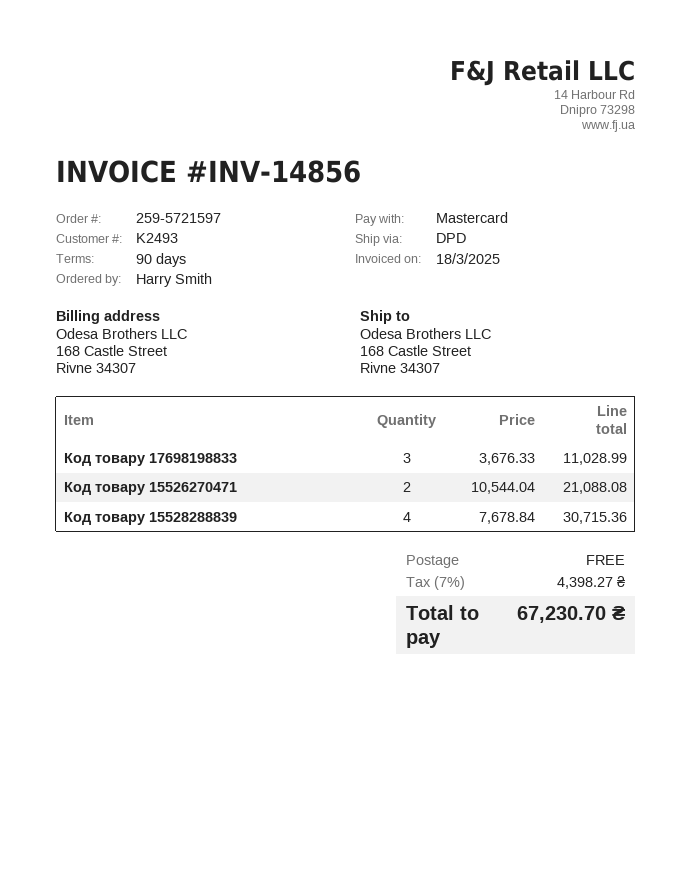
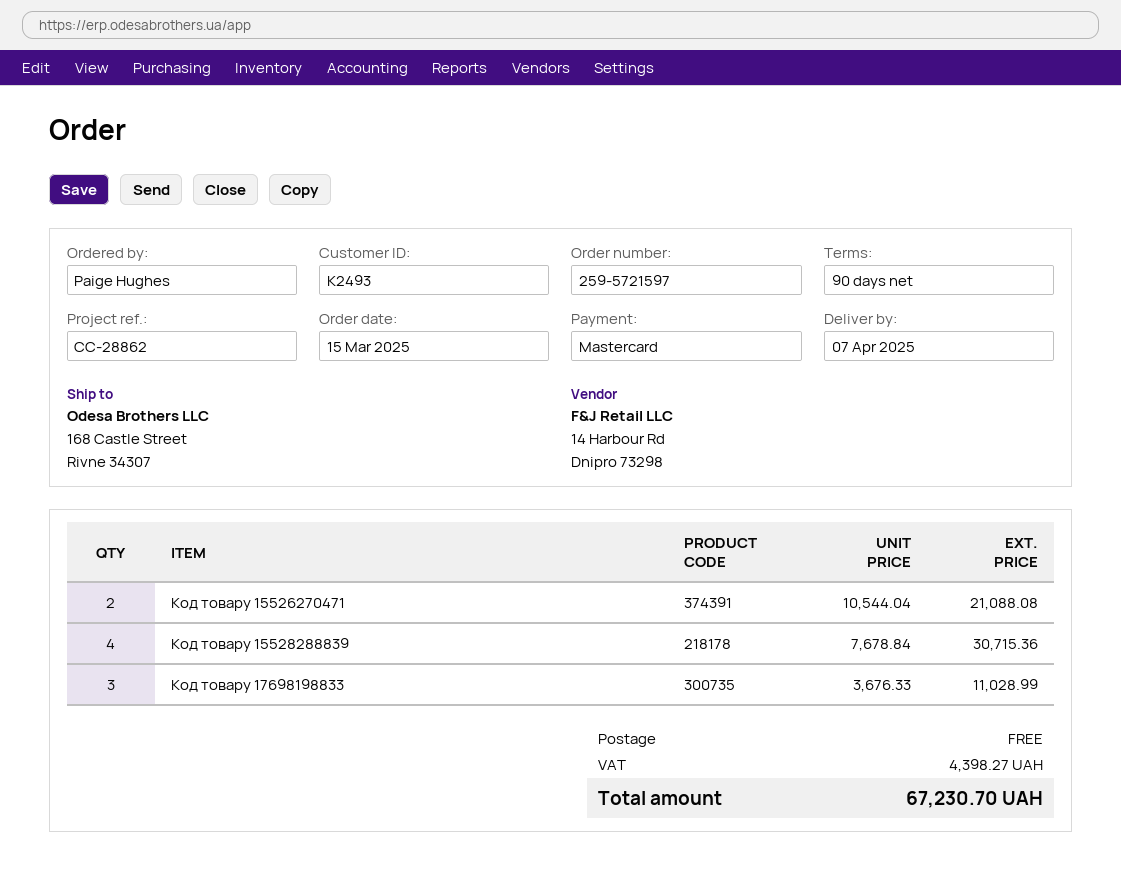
ordered by: Harry Smith -> Paige Hughes

